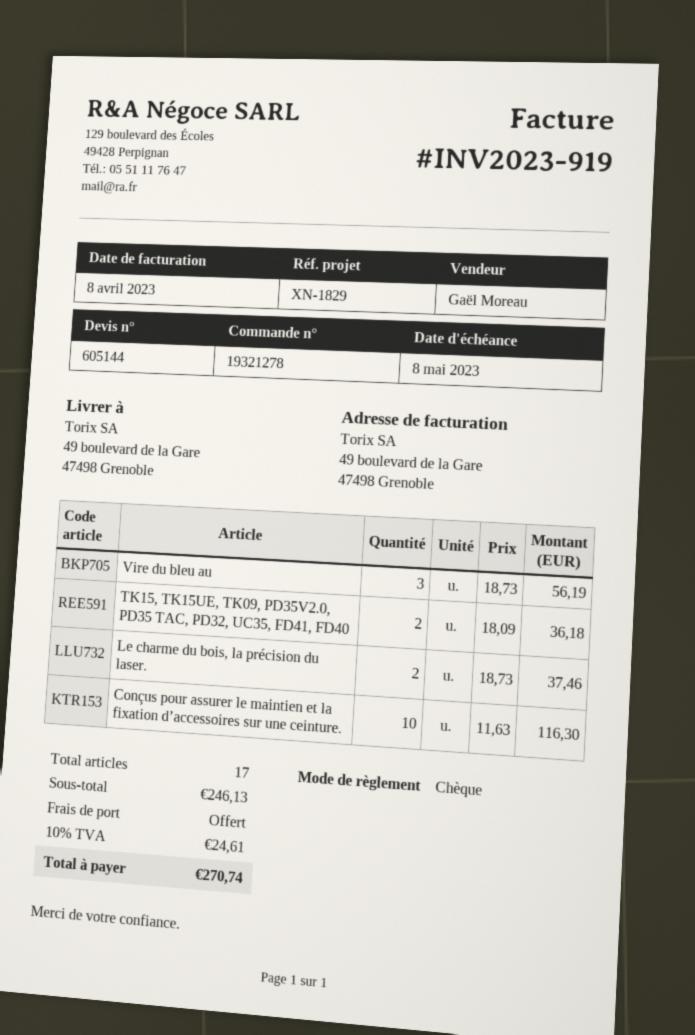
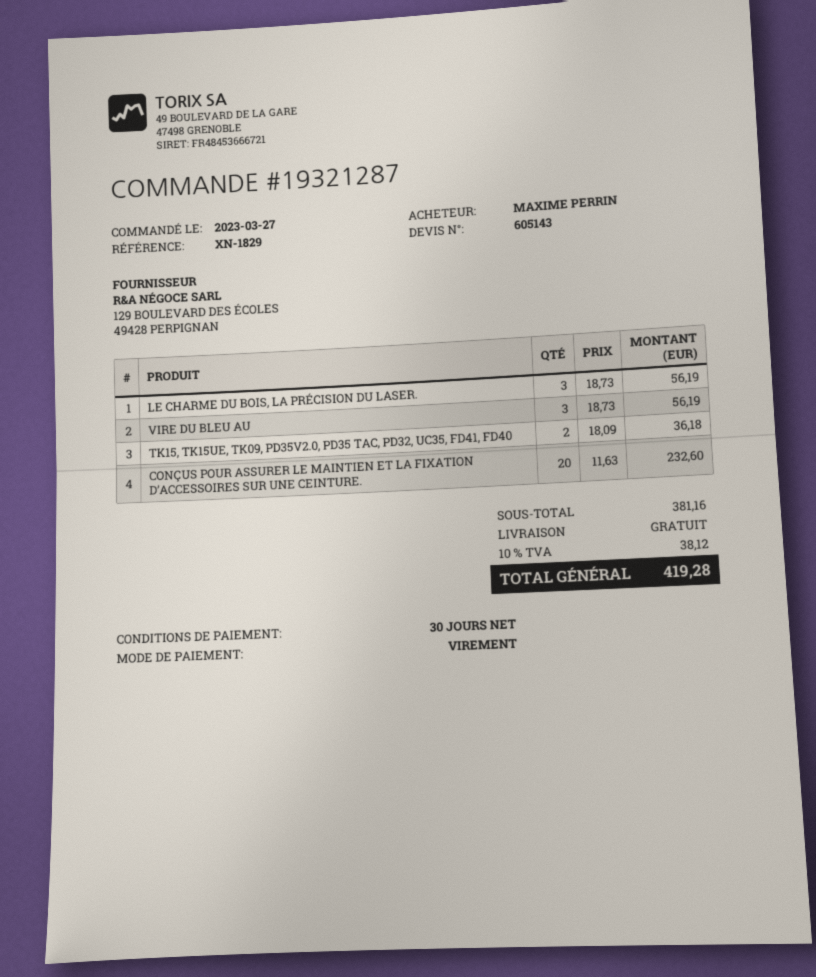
quote number: 605144 -> 605143
order number: 19321278 -> 19321287
payment method: cheque -> bank transfer
Le charme du bois, la précision du laser.: 2 x 18.73 = 37.46 -> 3 x 18.73 = 56.19
Conçus pour assurer le maintien et la fixation d’accessoires sur une ceinture.: 10 x 11.63 = 116.30 -> 20 x 11.63 = 232.60
subtotal: 246.13 -> 381.16
tax: 10% = 24.61 -> 10% = 38.12
total: 270.74 -> 419.28

